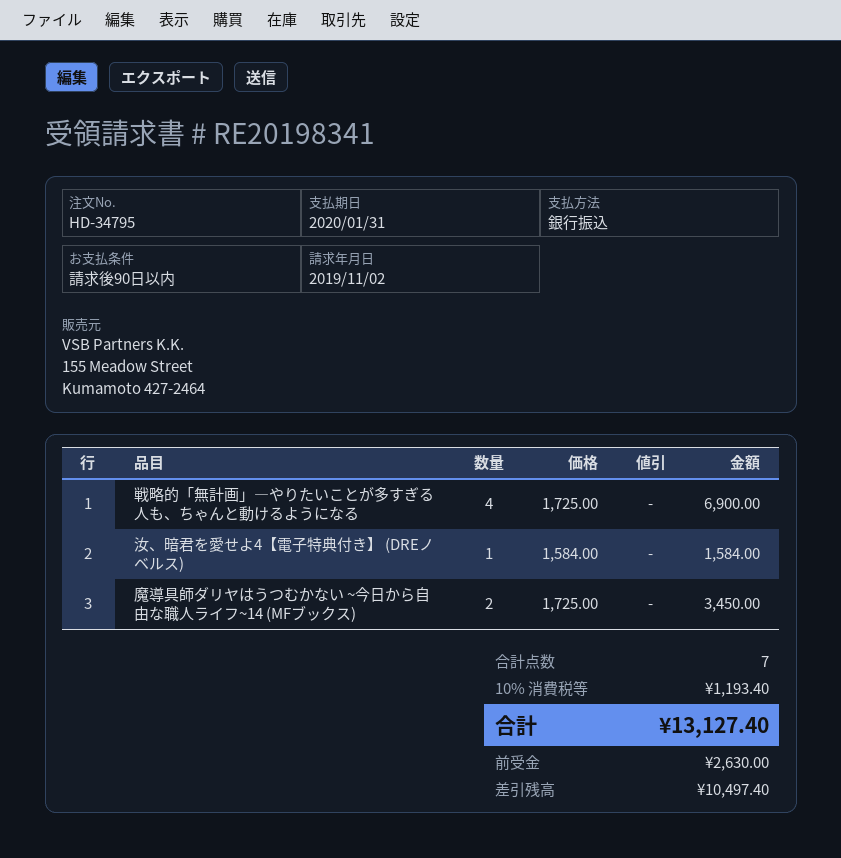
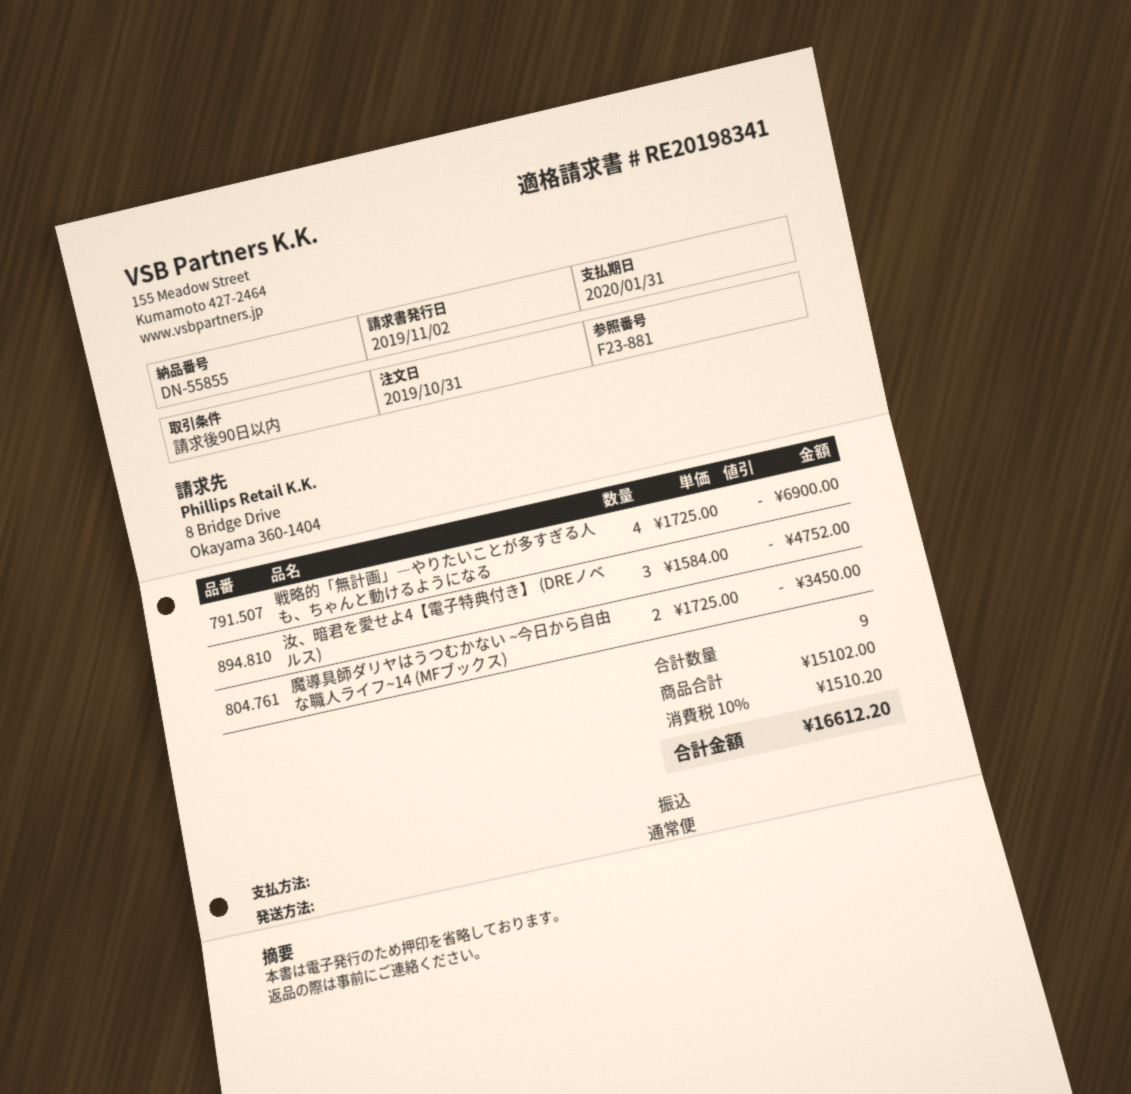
汝、暗君を愛せよ4【電子特典付き】 (DREノベルス): 1 x 1584.00 = 1584.00 -> 3 x 1584.00 = 4752.00
total quantity: 7 -> 9
tax: 10% = 1193.40 -> 10% = 1510.20
total: 13127.40 -> 16612.20

